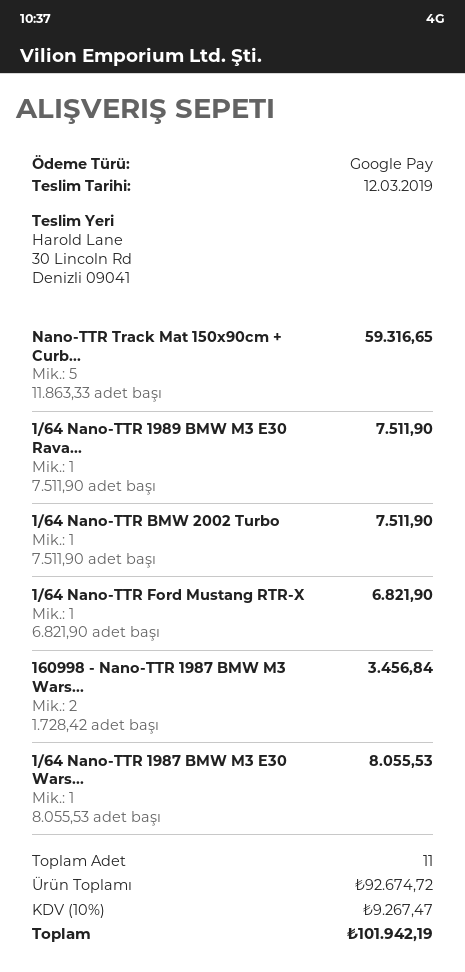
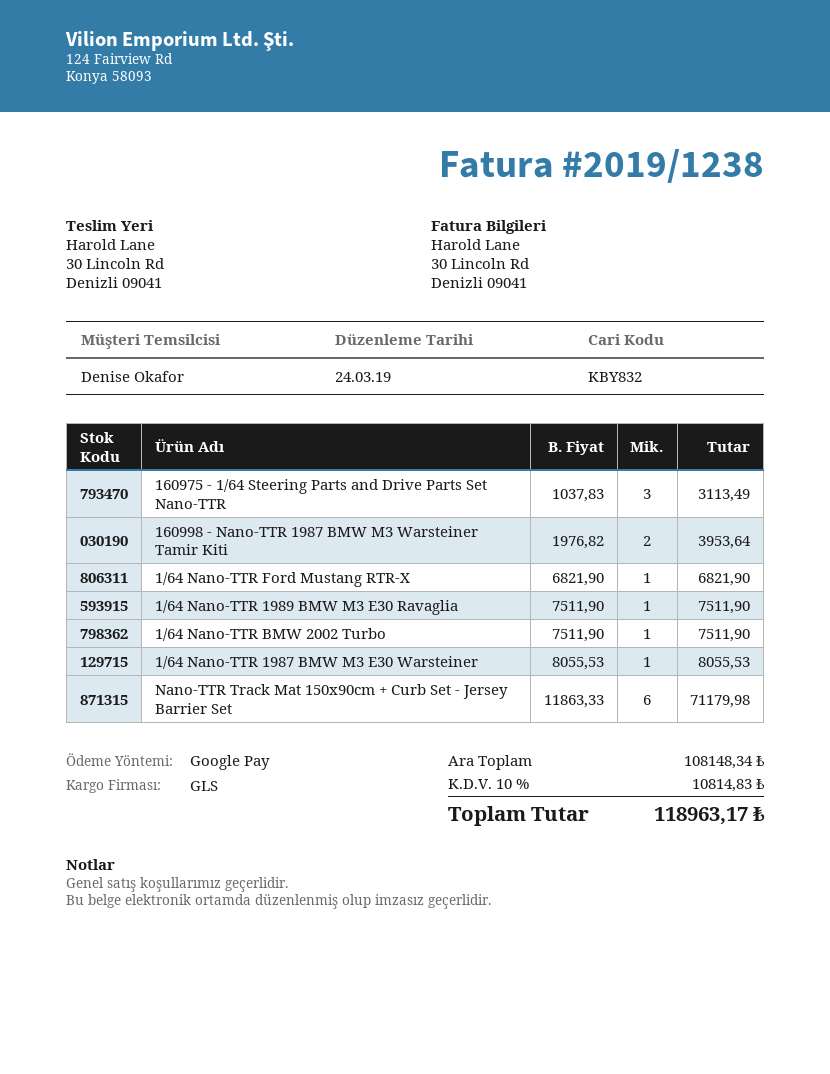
Nano-TTR Track Mat 150x90cm + Curb...: 5 x 11863.33 = 59316.65 -> 6 x 11863.33 = 71179.98
160998 - Nano-TTR 1987 BMW M3 Wars...: 2 x 1728.42 = 3456.84 -> 2 x 1976.82 = 3953.64
160975 - 1/64 Steering Parts and Drive Parts Set Nano-TTR: none -> 3 x 1037.83 = 3113.49
subtotal: 92674.72 -> 108148.34
tax: 10% = 9267.47 -> 10% = 10814.83
total: 101942.19 -> 118963.17

